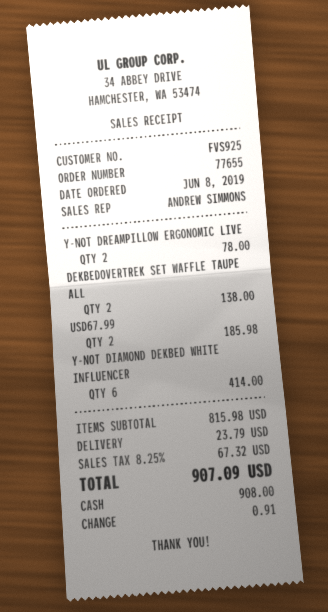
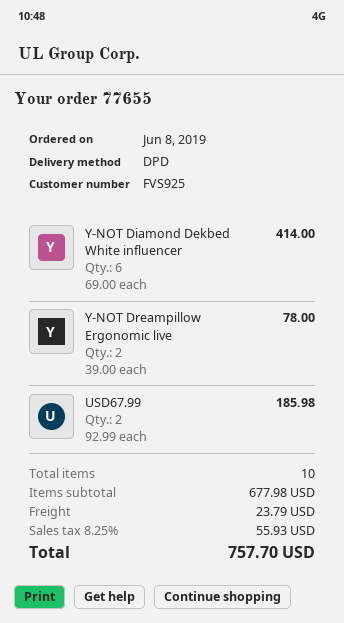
DEKBEDOVERTREK SET WAFFLE TAUPE ALL: 2 for 138.00 -> none
subtotal: 815.98 -> 677.98
tax: 8.25% = 67.32 -> 8.25% = 55.93
total: 907.09 -> 757.70

